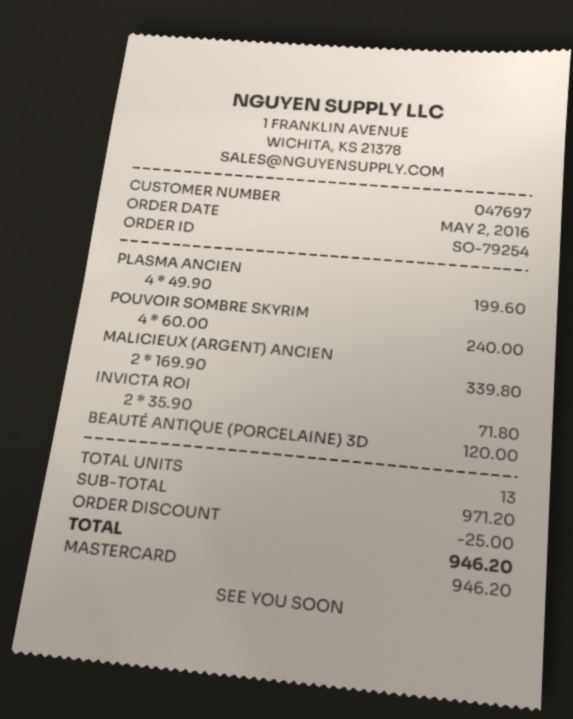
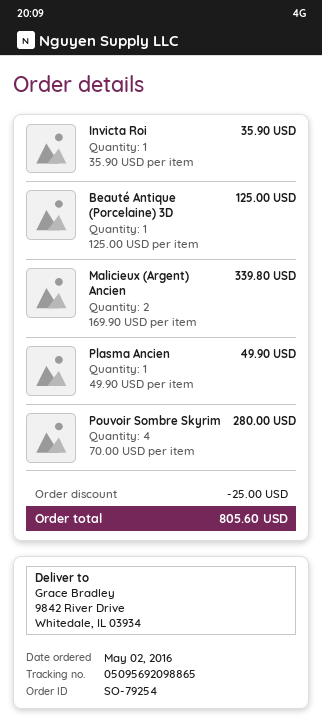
PLASMA ANCIEN: 4 x 49.90 = 199.60 -> 1 x 49.90 = 49.90
POUVOIR SOMBRE SKYRIM: 4 x 60.00 = 240.00 -> 4 x 70.00 = 280.00
INVICTA ROI: 2 x 35.90 = 71.80 -> 1 x 35.90 = 35.90
BEAUTÉ ANTIQUE (PORCELAINE) 3D: 1 x 120.00 = 120.00 -> 1 x 125.00 = 125.00
total: 946.20 -> 805.60

